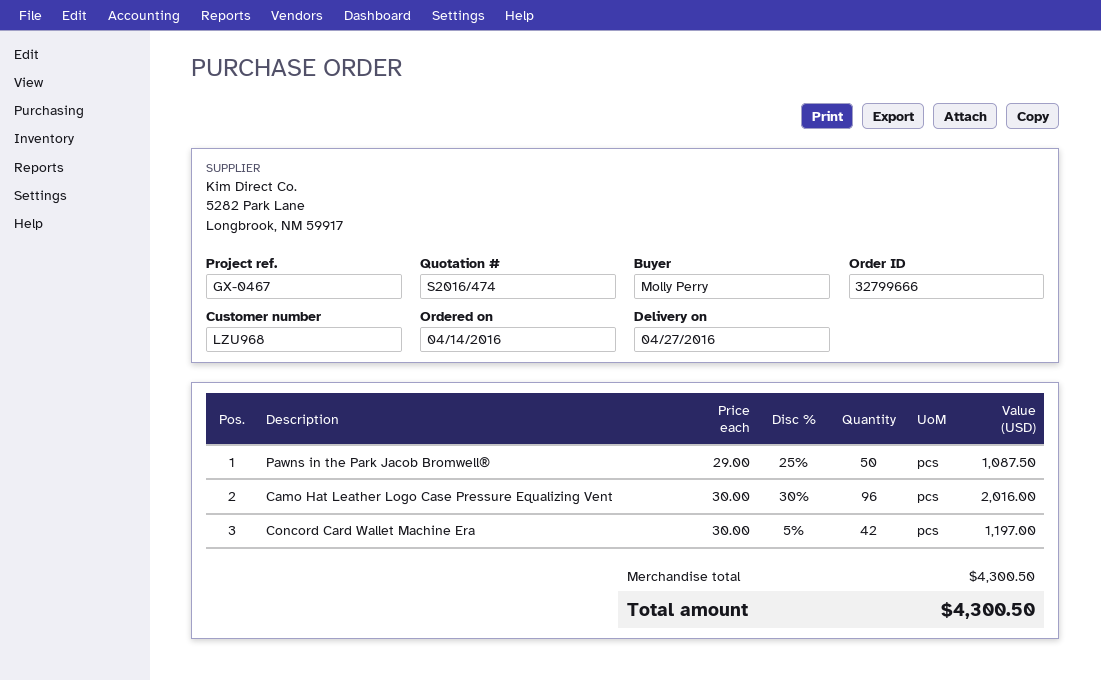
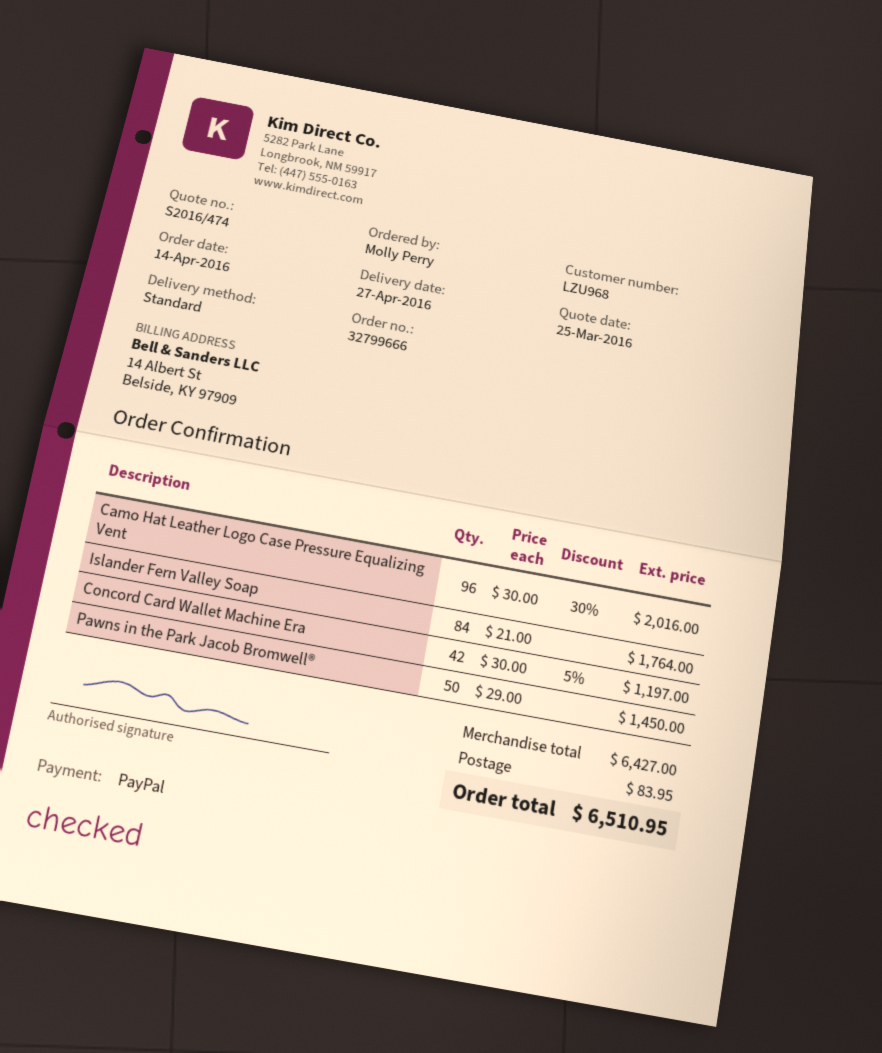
Pawns in the Park Jacob Bromwell®: 50 x 29.00 - 25% = 1087.50 -> 50 x 29.00 = 1450.00
Islander Fern Valley Soap: none -> 84 x 21.00 = 1764.00
subtotal: 4300.50 -> 6427.00
shipping: none -> 83.95
total: 4300.50 -> 6510.95

